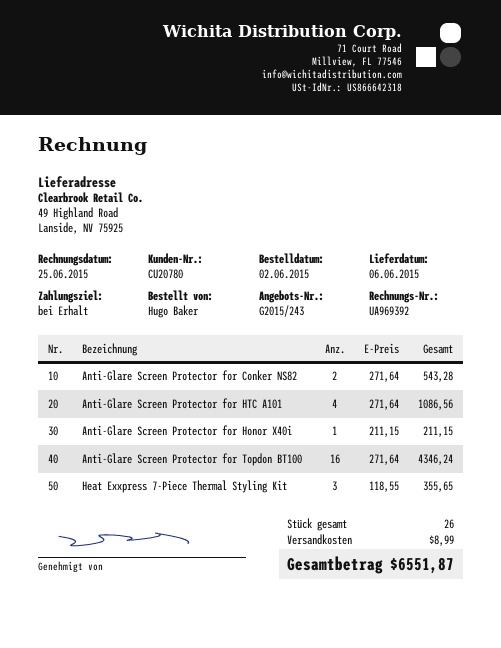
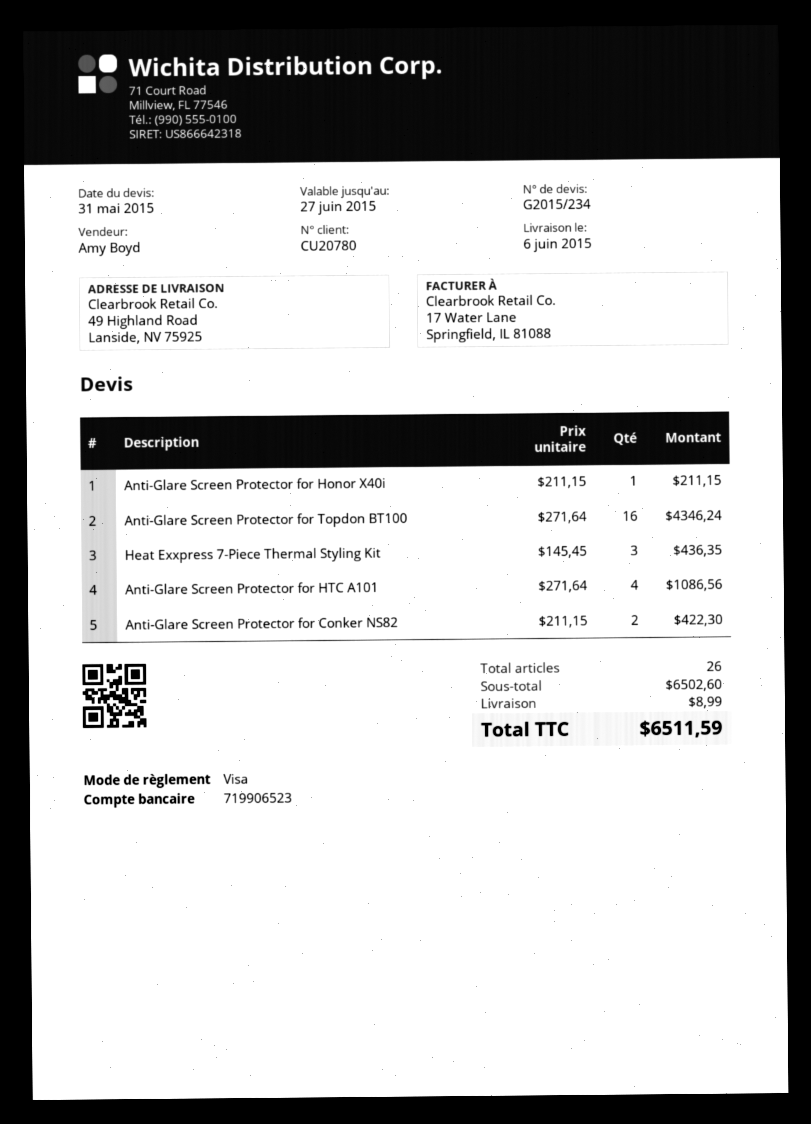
quote number: G2015/243 -> G2015/234
Anti-Glare Screen Protector for Conker NS82: 2 x 271.64 = 543.28 -> 2 x 211.15 = 422.30
Heat Exxpress 7-Piece Thermal Styling Kit: 3 x 118.55 = 355.65 -> 3 x 145.45 = 436.35
total: 6551.87 -> 6511.59

